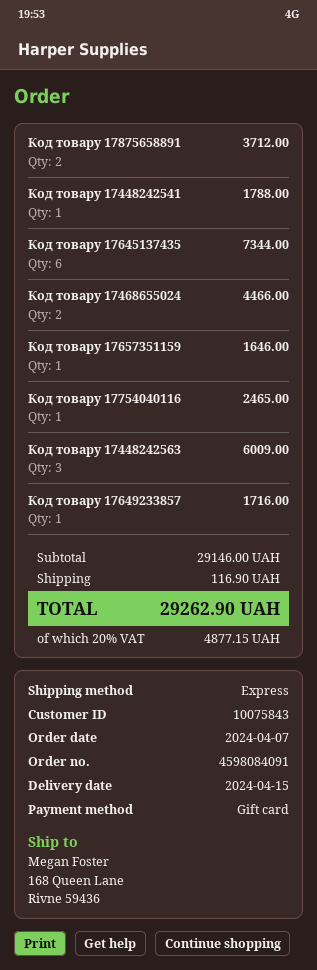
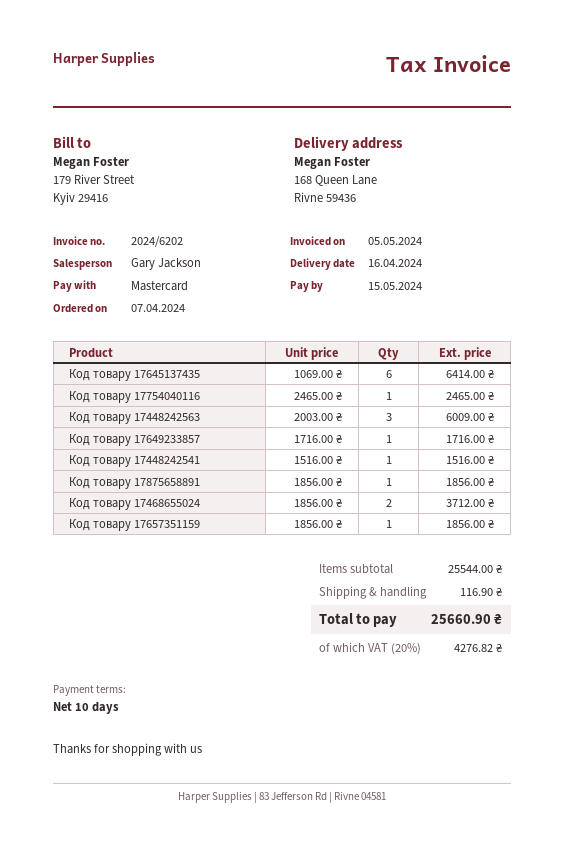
delivery date: 2024-04-15 -> 2024-04-16
payment method: gift card -> Mastercard
Код товару 17875658891: 2 for 3712.00 -> 1 for 1856.00
Код товару 17448242541: 1 for 1788.00 -> 1 for 1516.00
Код товару 17645137435: 6 for 7344.00 -> 6 for 6414.00
Код товару 17468655024: 2 for 4466.00 -> 2 for 3712.00
Код товару 17657351159: 1 for 1646.00 -> 1 for 1856.00
subtotal: 29146.00 -> 25544.00
tax: 20% = 4877.15 -> 20% = 4276.82
total: 29262.90 -> 25660.90

